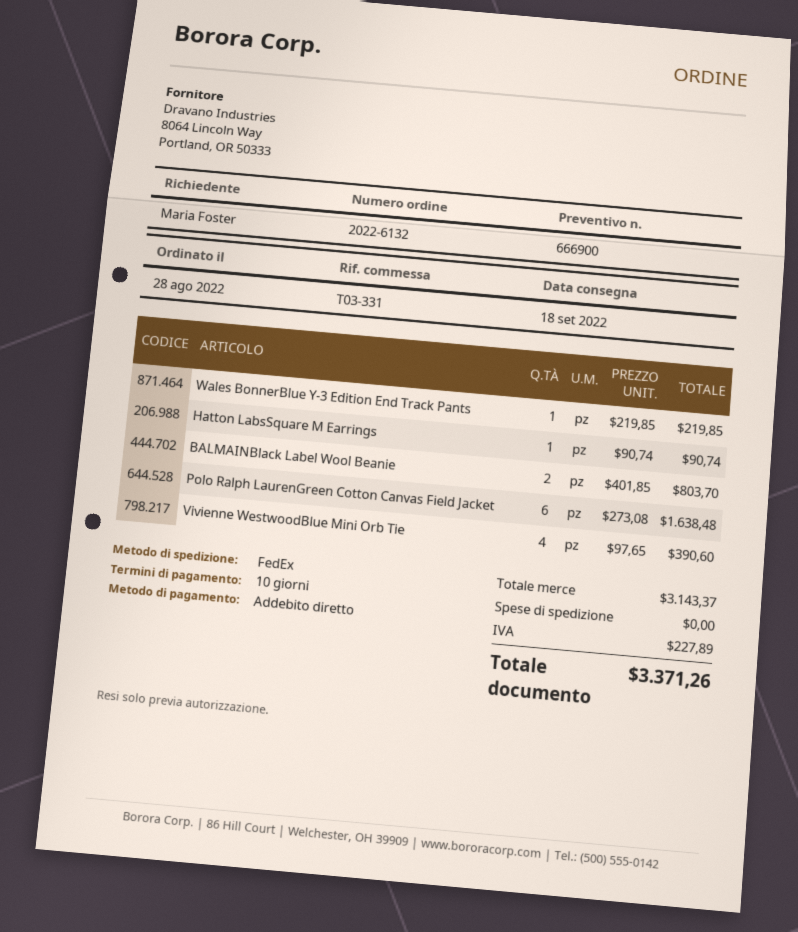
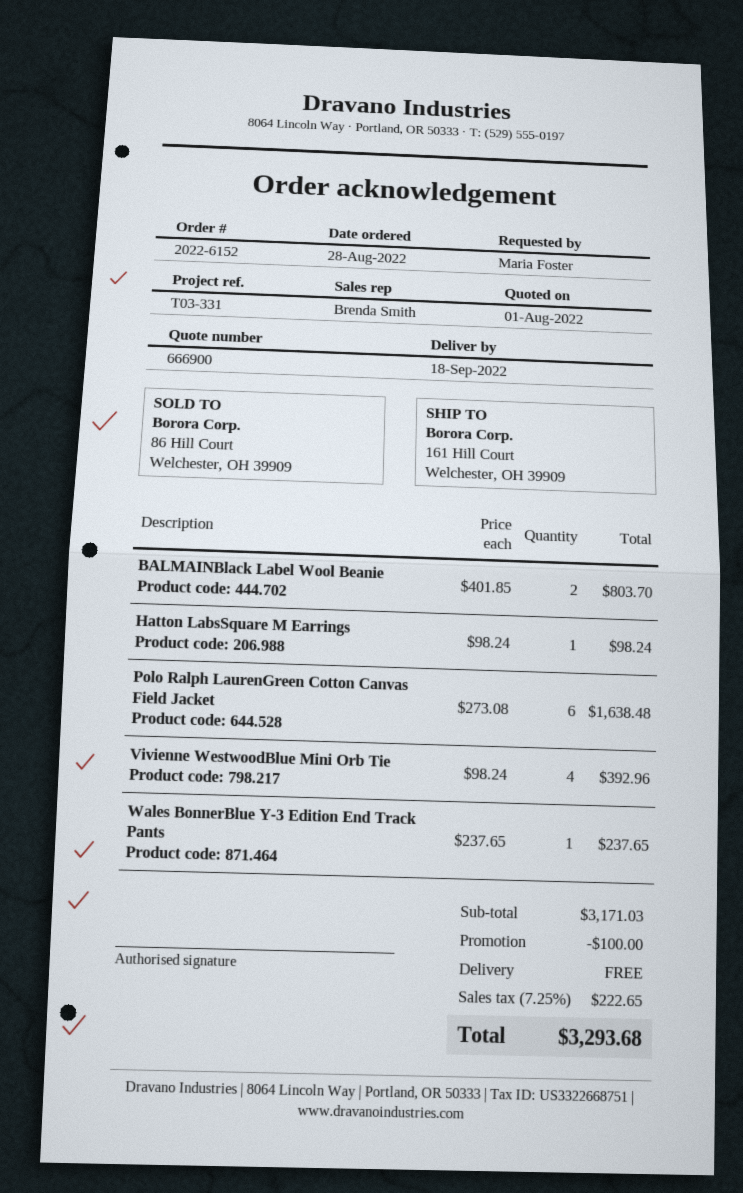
order number: 2022-6132 -> 2022-6152
Wales BonnerBlue Y-3 Edition End Track Pants: 1 x 219.85 = 219.85 -> 1 x 237.65 = 237.65
Hatton LabsSquare M Earrings: 1 x 90.74 = 90.74 -> 1 x 98.24 = 98.24
Vivienne WestwoodBlue Mini Orb Tie: 4 x 97.65 = 390.60 -> 4 x 98.24 = 392.96
subtotal: 3143.37 -> 3171.03
discount: none -> 100.00
tax: 227.89 -> 222.65
total: 3371.26 -> 3293.68

